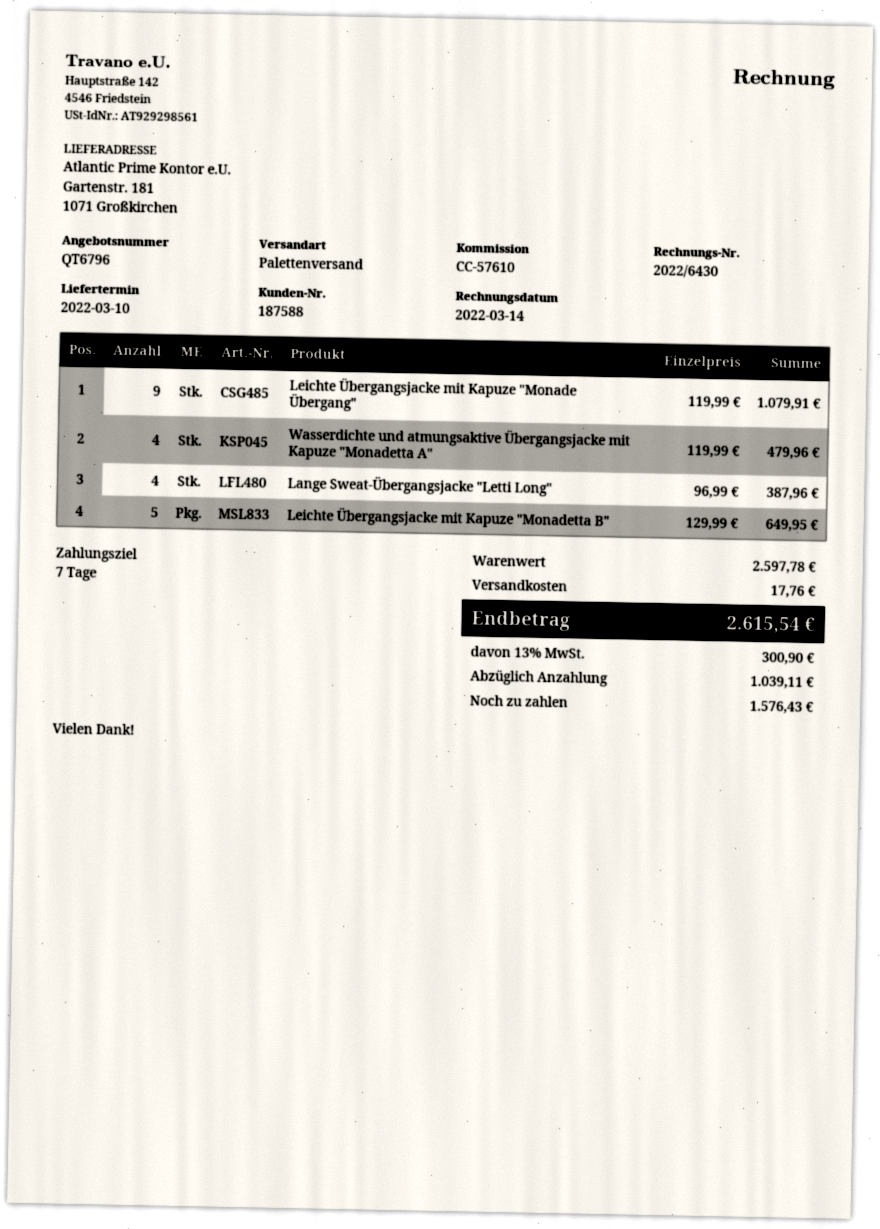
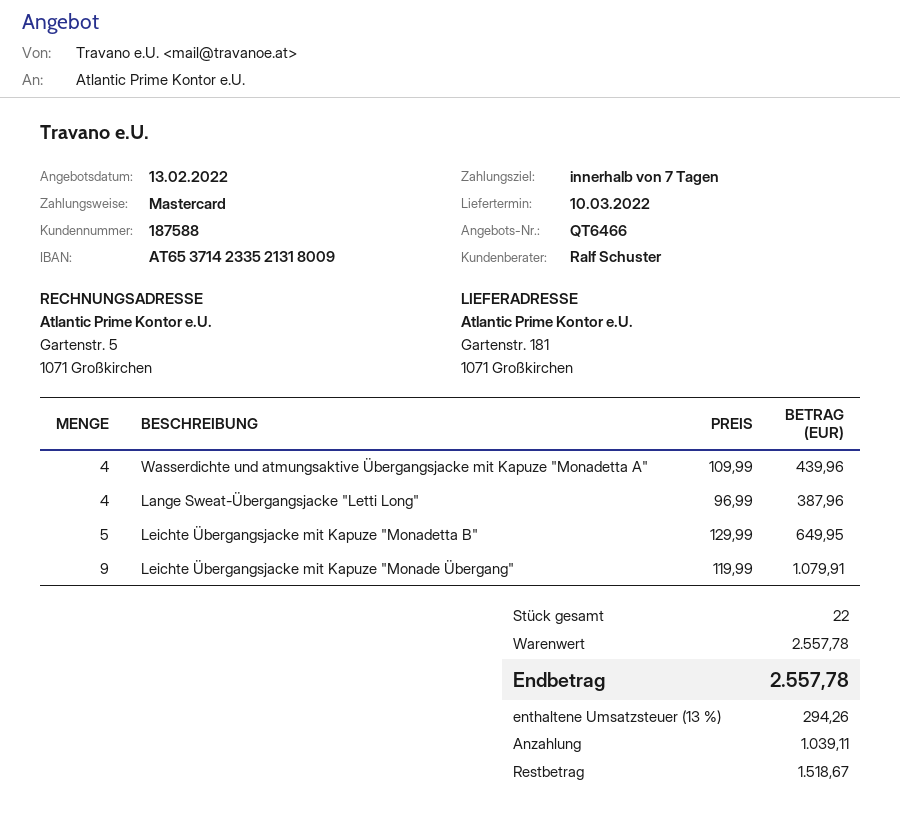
quote number: QT6796 -> QT6466
Wasserdichte und atmungsaktive Übergangsjacke mit Kapuze "Monadetta A": 4 x 119.99 = 479.96 -> 4 x 109.99 = 439.96
subtotal: 2597.78 -> 2557.78
shipping: 17.76 -> none
tax: 13% = 300.90 -> 13% = 294.26
total: 2615.54 -> 2557.78
balance: 1576.43 -> 1518.67

